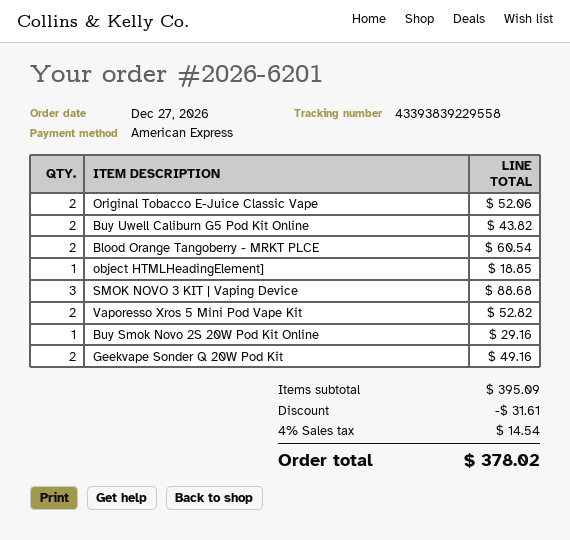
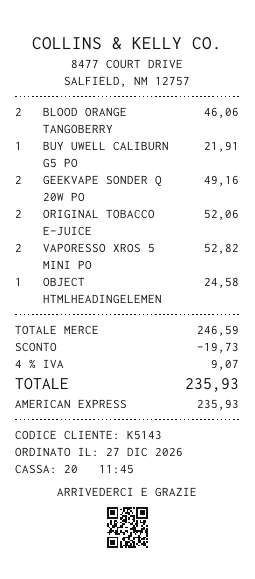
Buy Uwell Caliburn G5 Pod Kit Online: 2 for 43.82 -> 1 for 21.91
Blood Orange Tangoberry - MRKT PLCE: 2 for 60.54 -> 2 for 46.06
object HTMLHeadingElement]: 1 for 18.85 -> 1 for 24.58
SMOK NOVO 3 KIT | Vaping Device: 3 for 88.68 -> none
Buy Smok Novo 2S 20W Pod Kit Online: 1 for 29.16 -> none
subtotal: 395.09 -> 246.59
discount: 31.61 -> 19.73
tax: 4% = 14.54 -> 4% = 9.07
total: 378.02 -> 235.93

